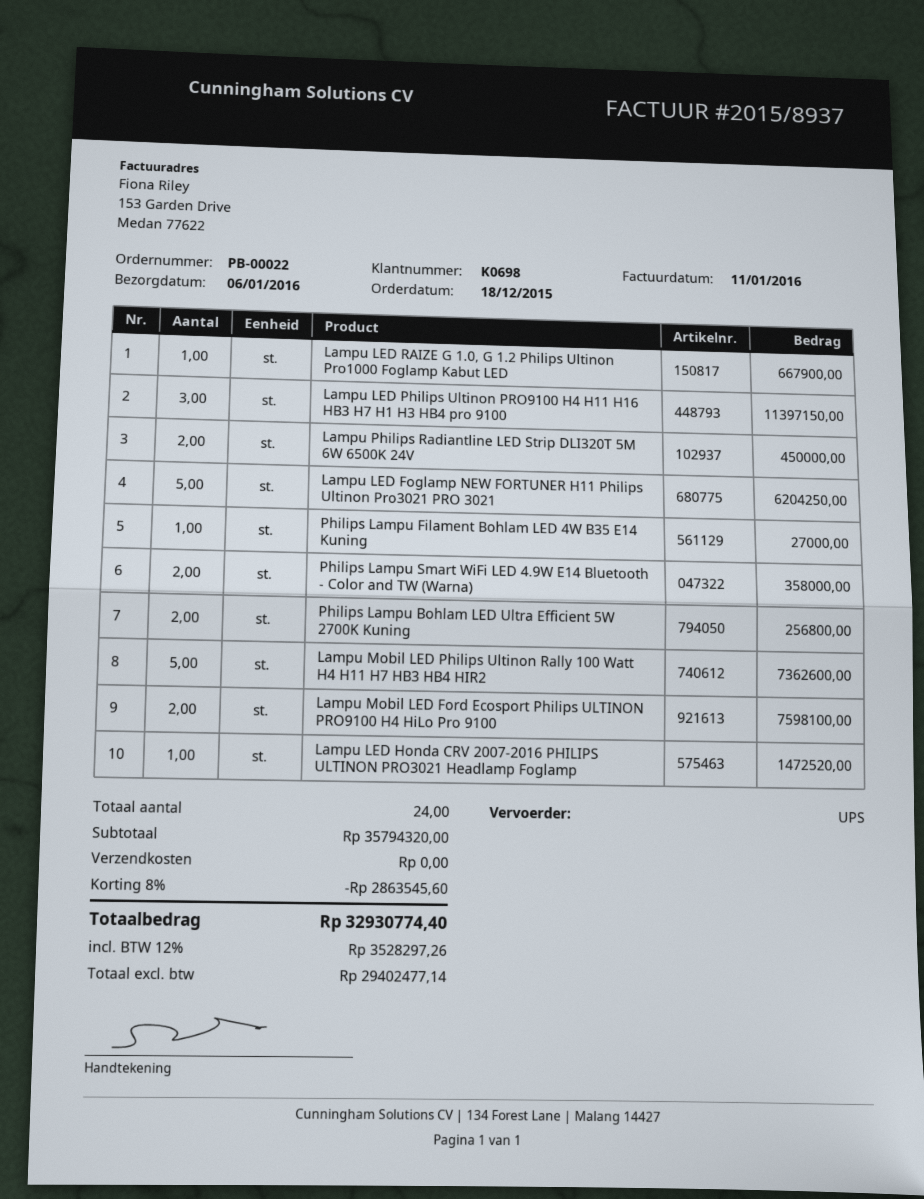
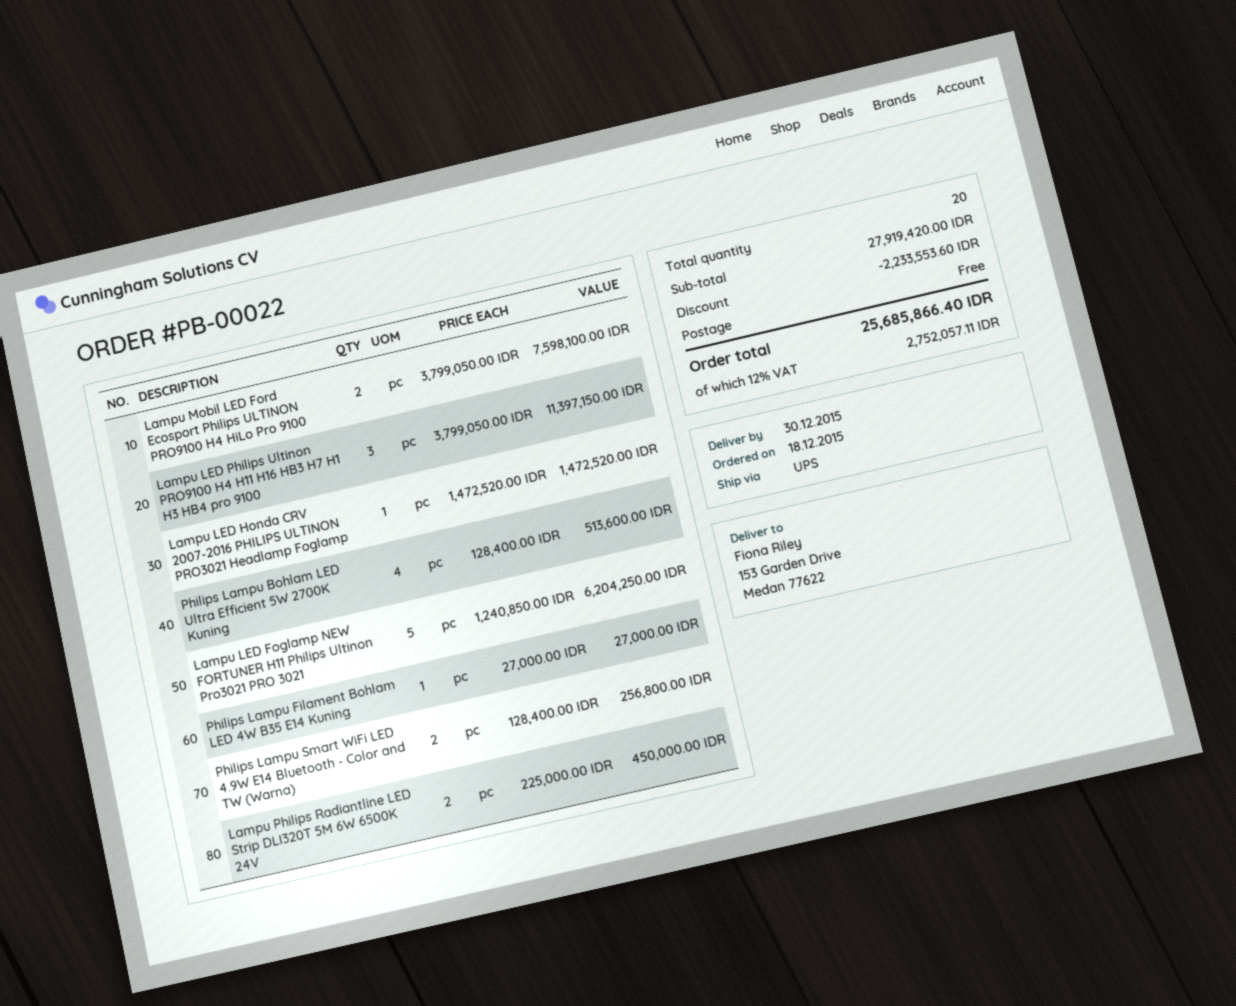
delivery date: 2016-01-06 -> 2015-12-30
Lampu LED RAIZE G 1.0, G 1.2 Philips Ultinon Pro1000 Foglamp Kabut LED: 1 for 667900.00 -> none
Philips Lampu Smart WiFi LED 4.9W E14 Bluetooth - Color and TW (Warna): 2 for 358000.00 -> 2 for 256800.00
Philips Lampu Bohlam LED Ultra Efficient 5W 2700K Kuning: 2 for 256800.00 -> 4 for 513600.00
Lampu Mobil LED Philips Ultinon Rally 100 Watt H4 H11 H7 HB3 HB4 HIR2: 5 for 7362600.00 -> none
total quantity: 24 -> 20
subtotal: 35794320.00 -> 27919420.00
discount: 2863545.60 -> 2233553.60
tax: 12% = 3528297.26 -> 12% = 2752057.11
total: 32930774.40 -> 25685866.40

